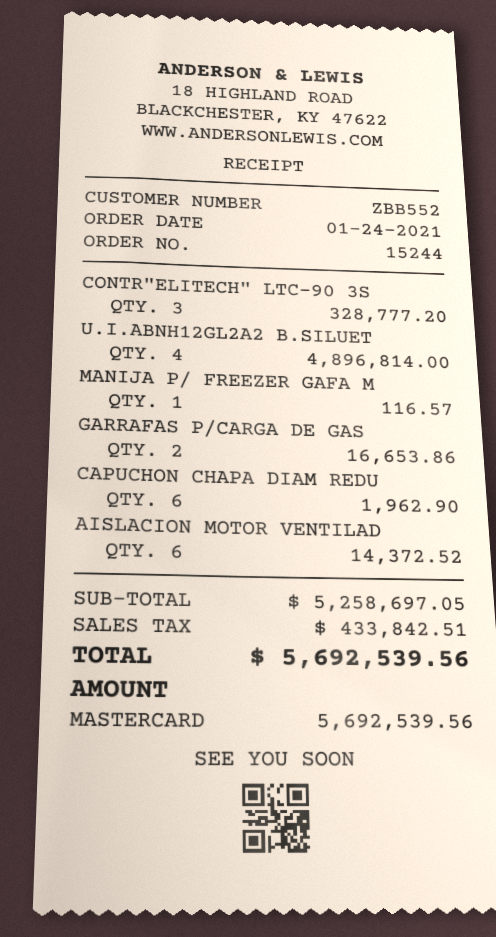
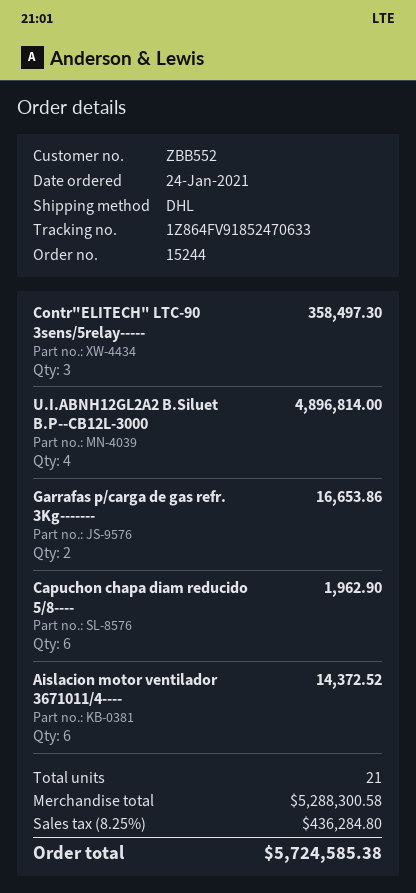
CONTR"ELITECH" LTC-90 3S: 3 for 328777.20 -> 3 for 358497.30
MANIJA P/ FREEZER GAFA M: 1 for 116.57 -> none
subtotal: 5258697.05 -> 5288300.58
tax: 433842.51 -> 436284.80
total: 5692539.56 -> 5724585.38

